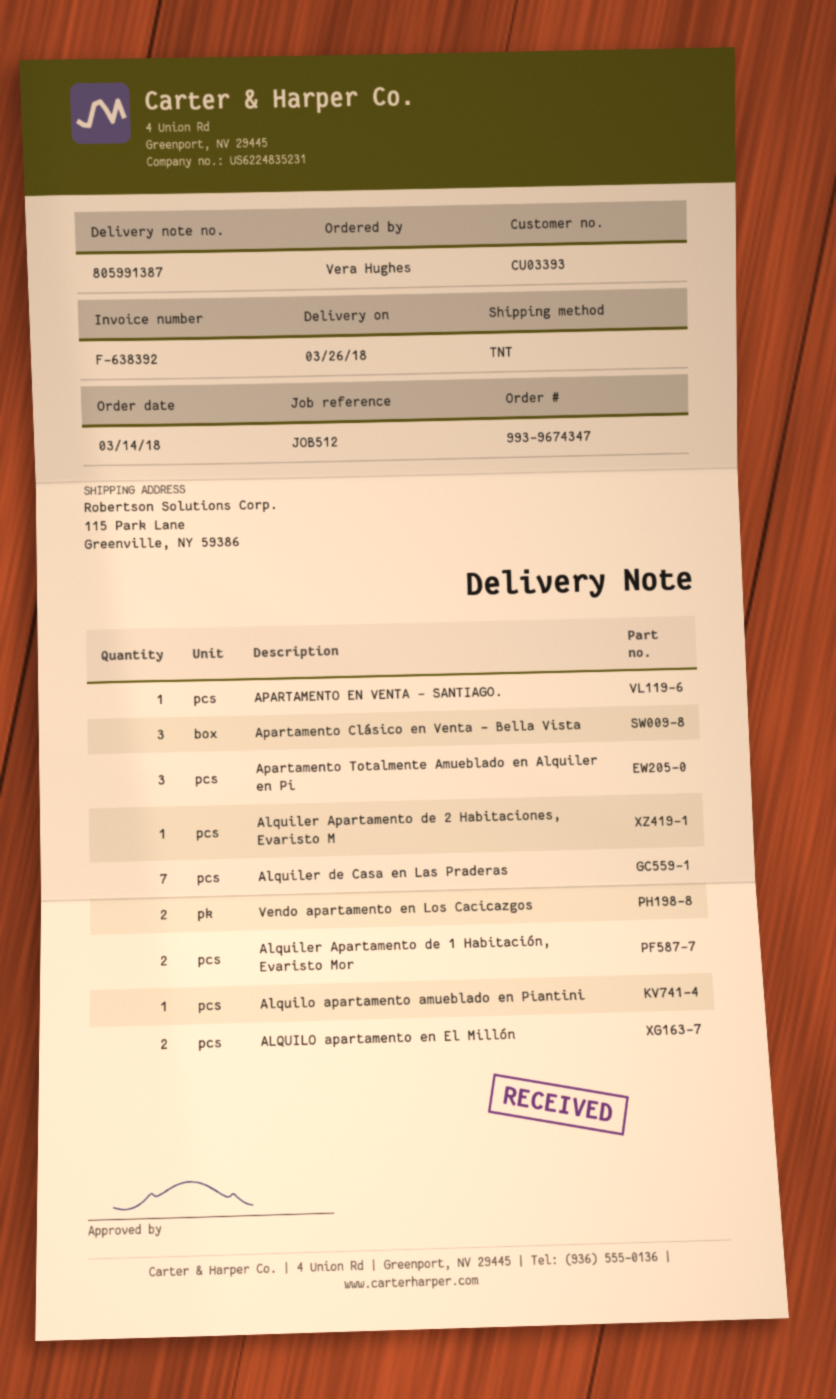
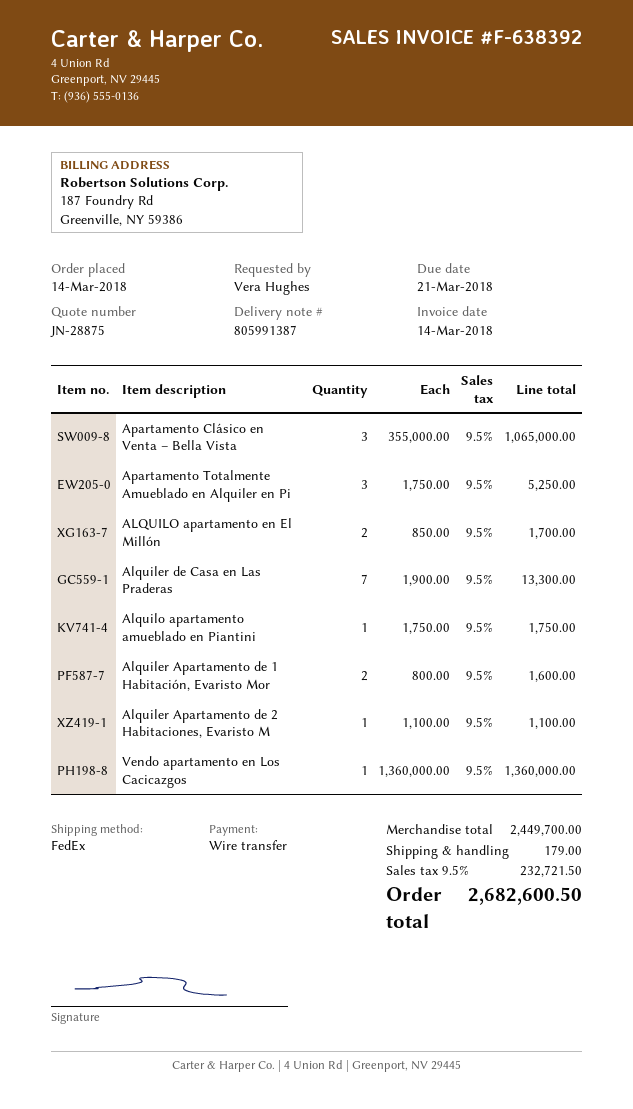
shipping method: TNT -> FedEx
APARTAMENTO EN VENTA - SANTIAGO.: 1 -> none
Vendo apartamento en Los Cacicazgos: 2 -> 1

